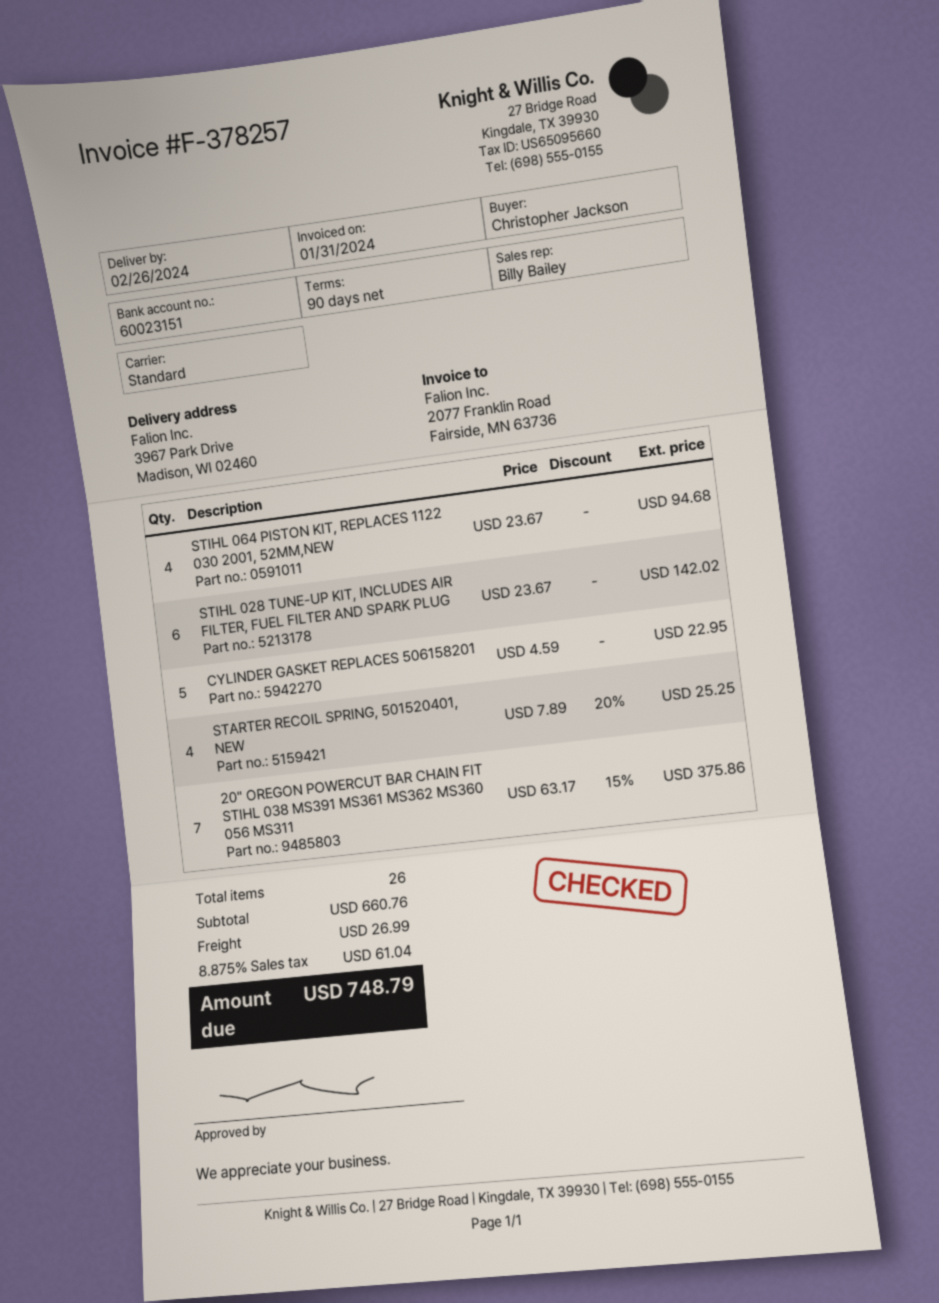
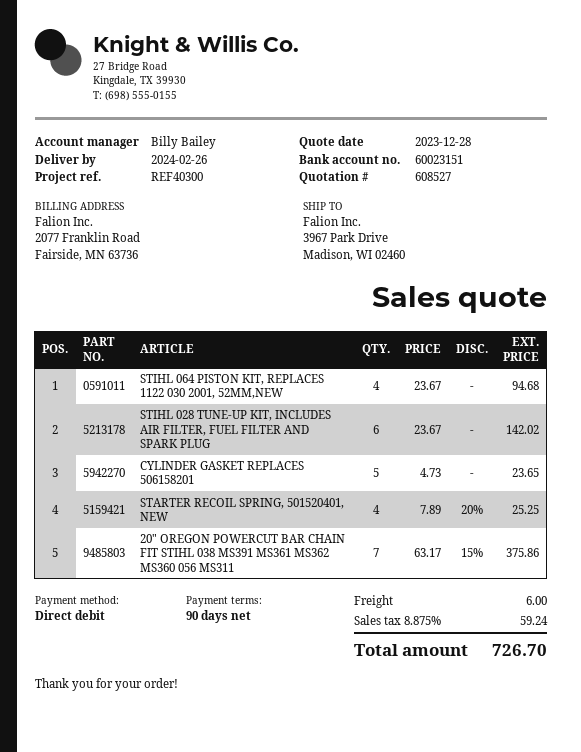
CYLINDER GASKET REPLACES 506158201: 5 x 4.59 = 22.95 -> 5 x 4.73 = 23.65
shipping: 26.99 -> 6.00
tax: 8.875% = 61.04 -> 8.875% = 59.24
total: 748.79 -> 726.70

